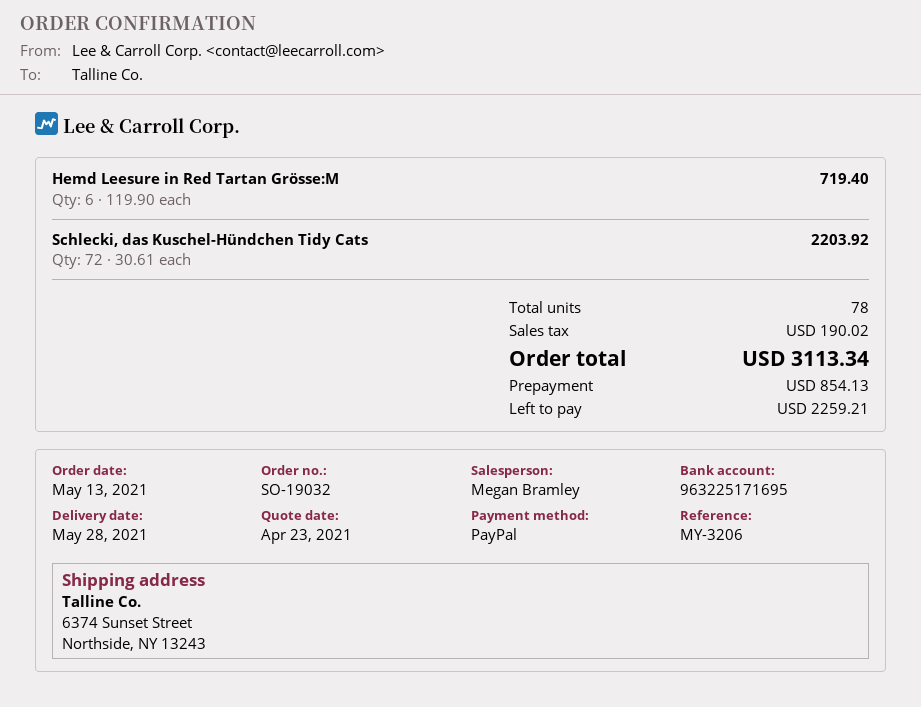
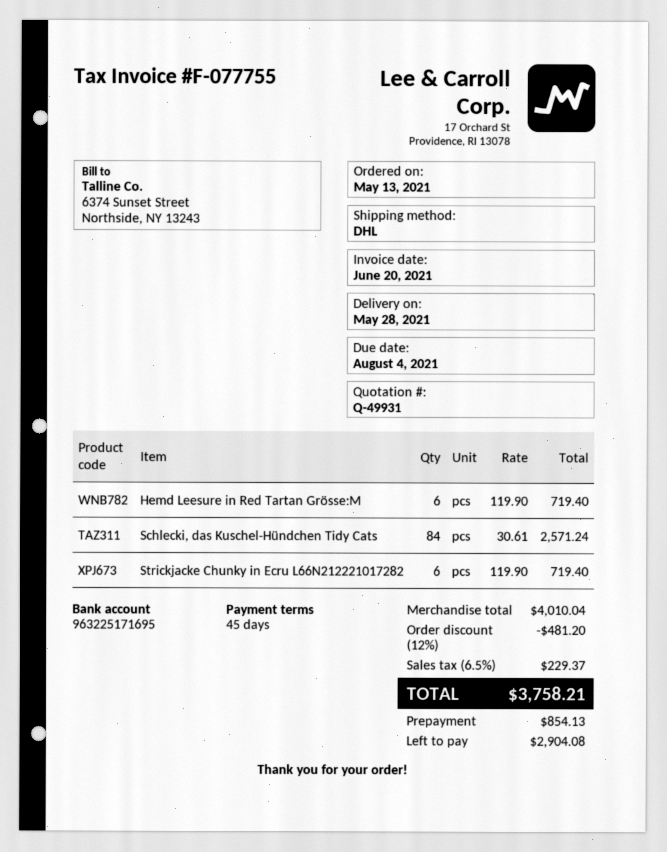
Schlecki, das Kuschel-Hündchen Tidy Cats: 72 x 30.61 = 2203.92 -> 84 x 30.61 = 2571.24
Strickjacke Chunky in Ecru L66N212221017282: none -> 6 x 119.90 = 719.40
discount: none -> 12% = 481.20
tax: 190.02 -> 229.37
total: 3113.34 -> 3758.21
balance: 2259.21 -> 2904.08

